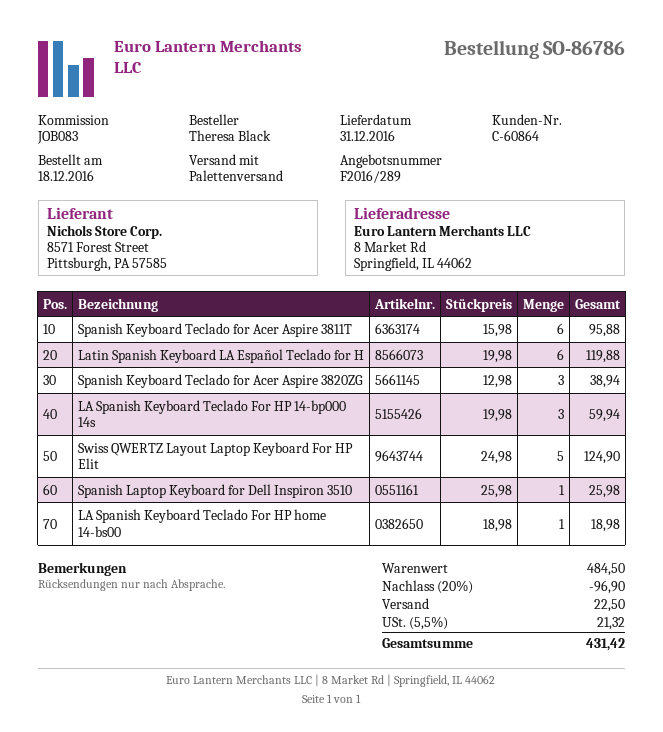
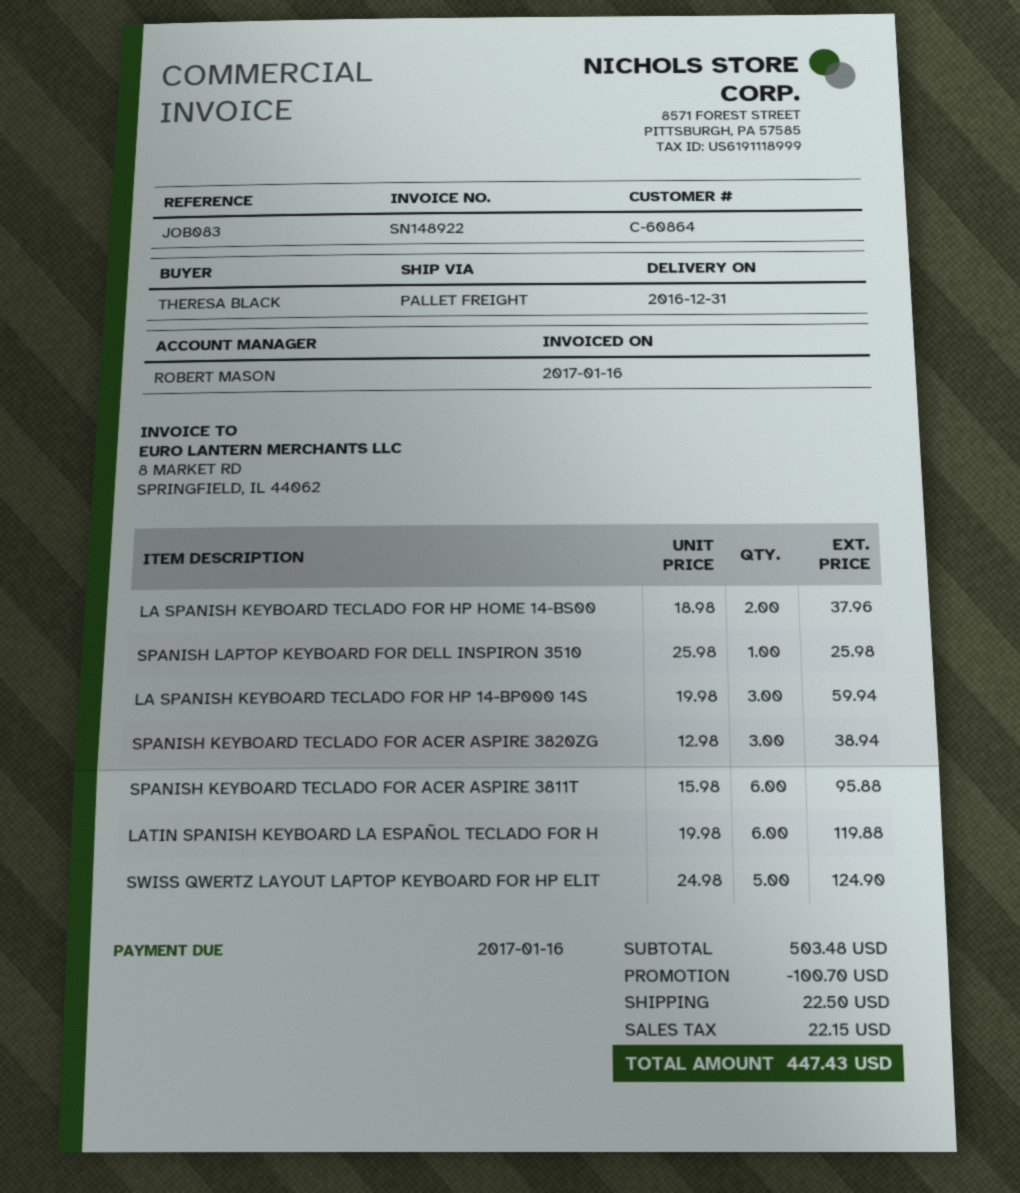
LA Spanish Keyboard Teclado For HP home 14-bs00: 1 x 18.98 = 18.98 -> 2 x 18.98 = 37.96
subtotal: 484.50 -> 503.48
discount: 96.90 -> 100.70
tax: 21.32 -> 22.15
total: 431.42 -> 447.43

